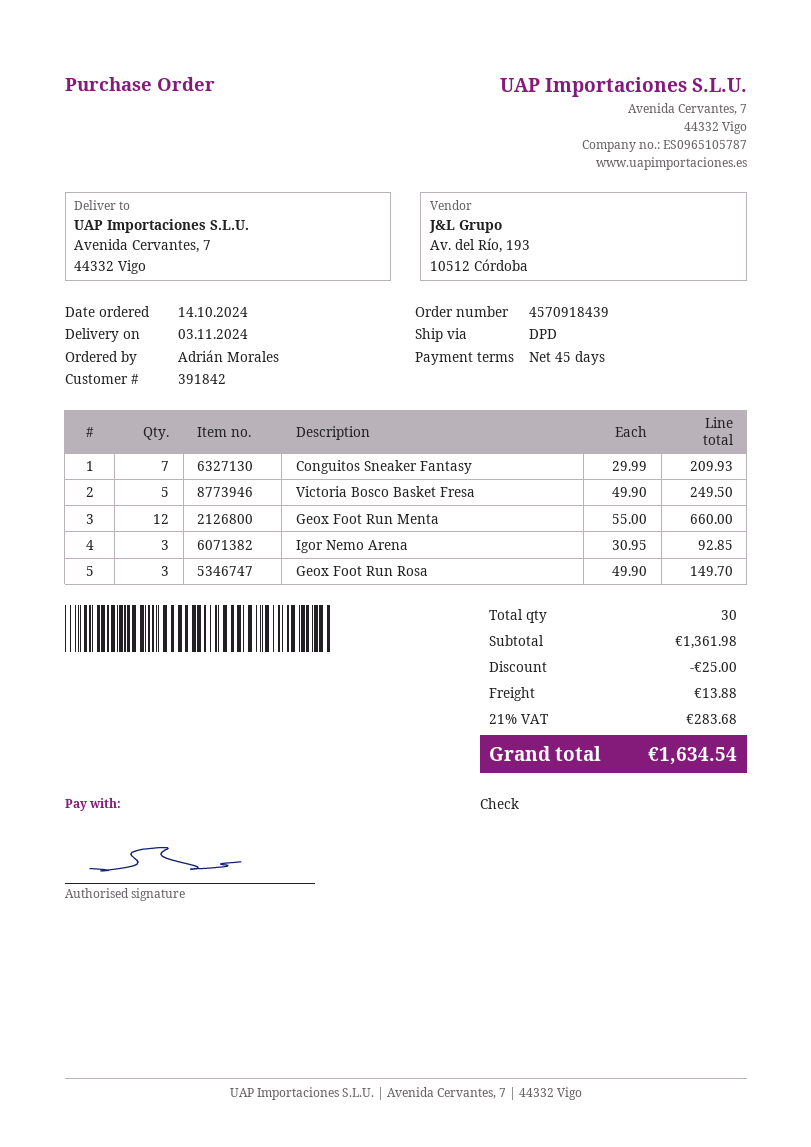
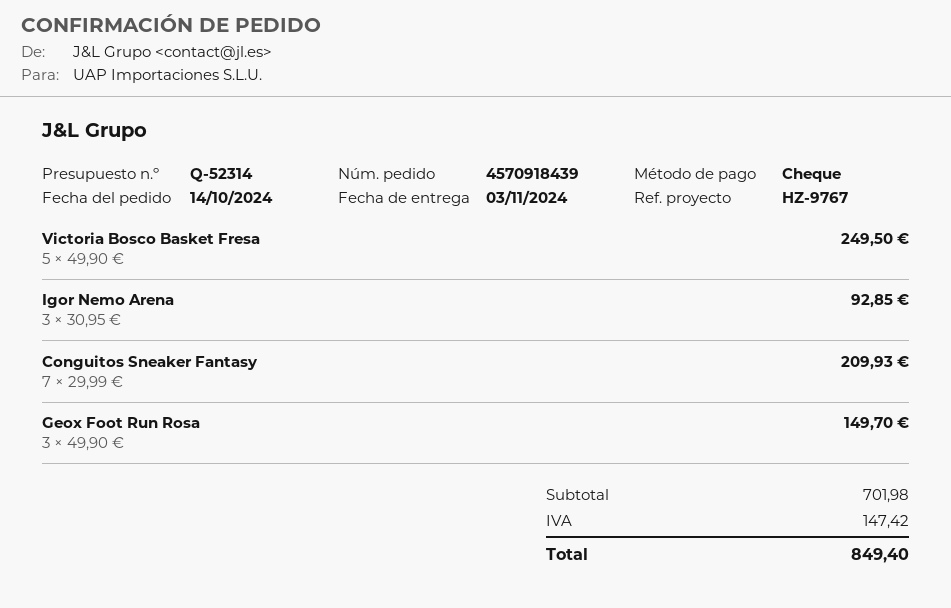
Geox Foot Run Menta: 12 x 55.00 = 660.00 -> none
subtotal: 1361.98 -> 701.98
discount: 25.00 -> none
shipping: 13.88 -> none
tax: 283.68 -> 147.42
total: 1634.54 -> 849.40

